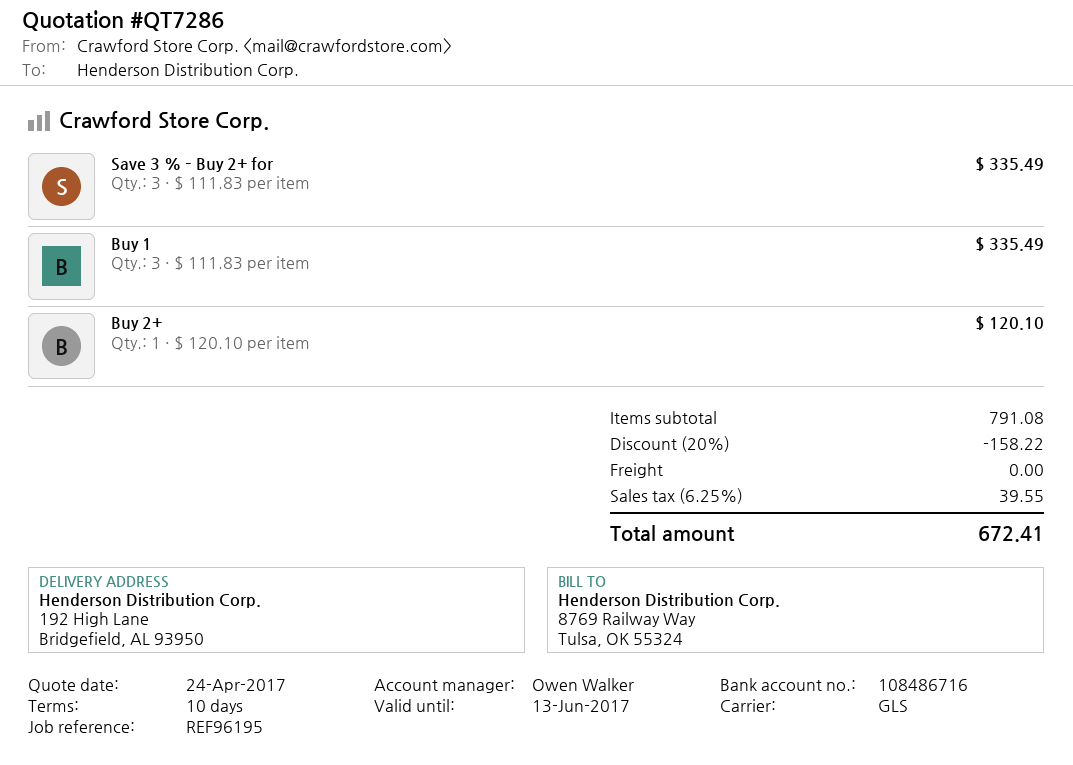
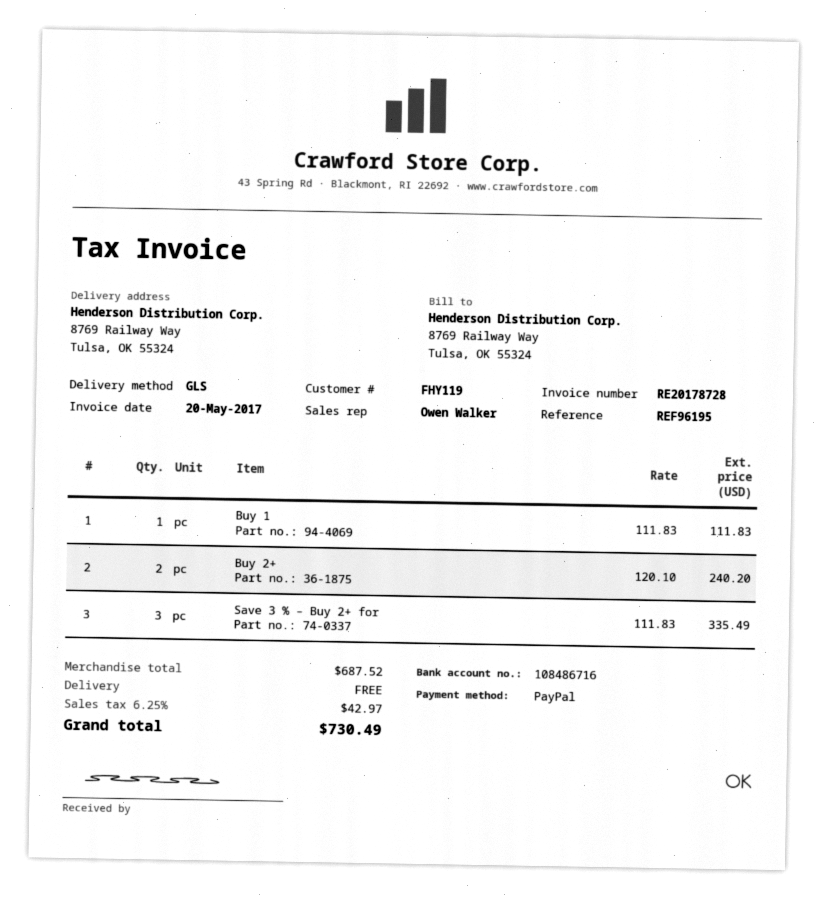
ship to: 192 High Lane, Bridgefield, AL 93950 -> 8769 Railway Way, Tulsa, OK 55324
Buy 1: 3 x 111.83 = 335.49 -> 1 x 111.83 = 111.83
Buy 2+: 1 x 120.10 = 120.10 -> 2 x 120.10 = 240.20
subtotal: 791.08 -> 687.52
discount: 20% = 158.22 -> none
tax: 6.25% = 39.55 -> 6.25% = 42.97
total: 672.41 -> 730.49

